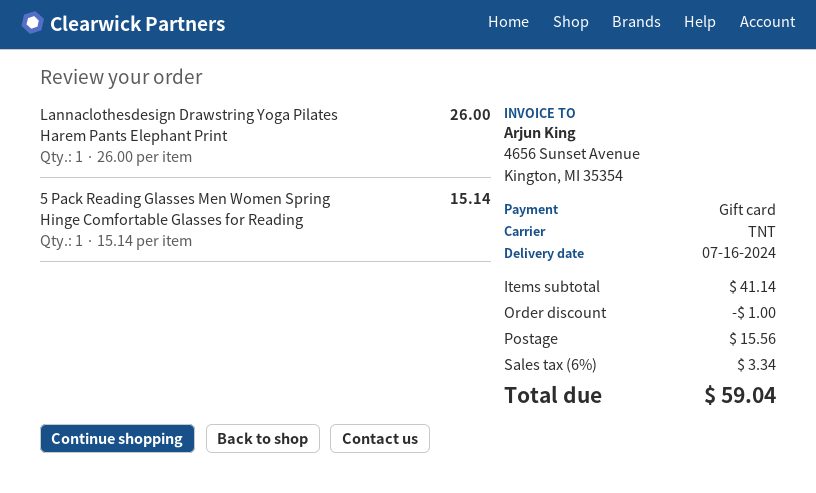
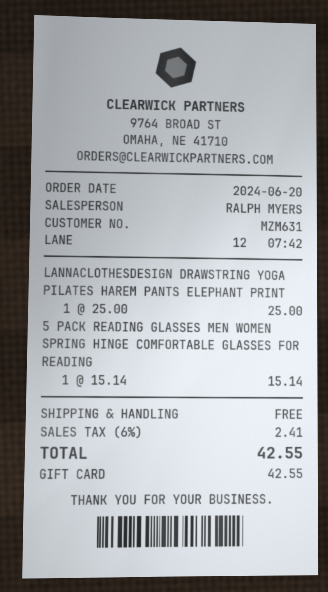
Lannaclothesdesign Drawstring Yoga Pilates Harem Pants Elephant Print: 1 x 26.00 = 26.00 -> 1 x 25.00 = 25.00
discount: 1.00 -> none
shipping: 15.56 -> 0.00
tax: 6% = 3.34 -> 6% = 2.41
total: 59.04 -> 42.55

